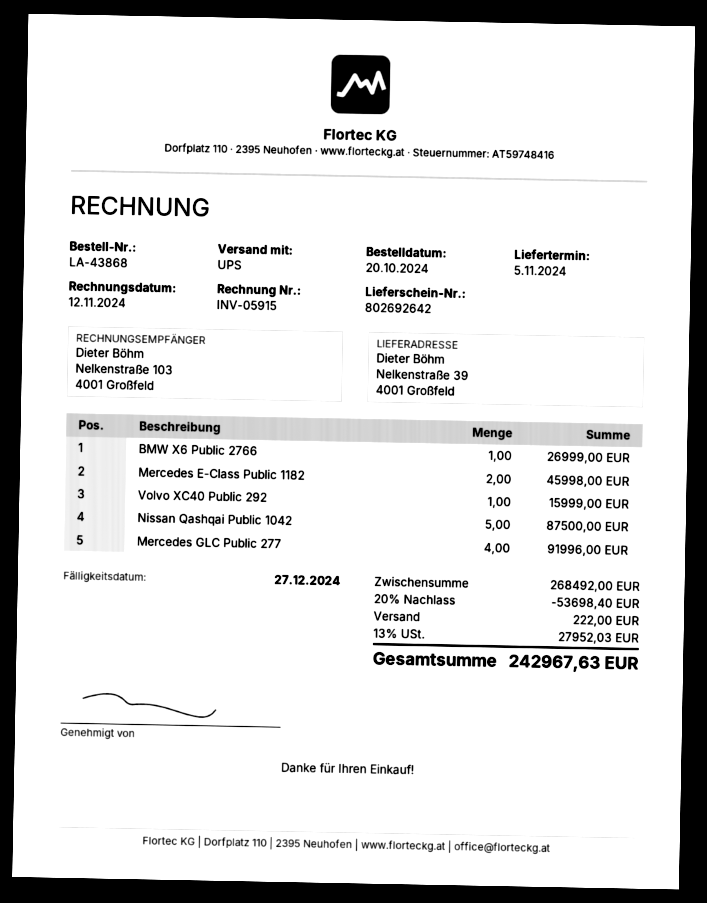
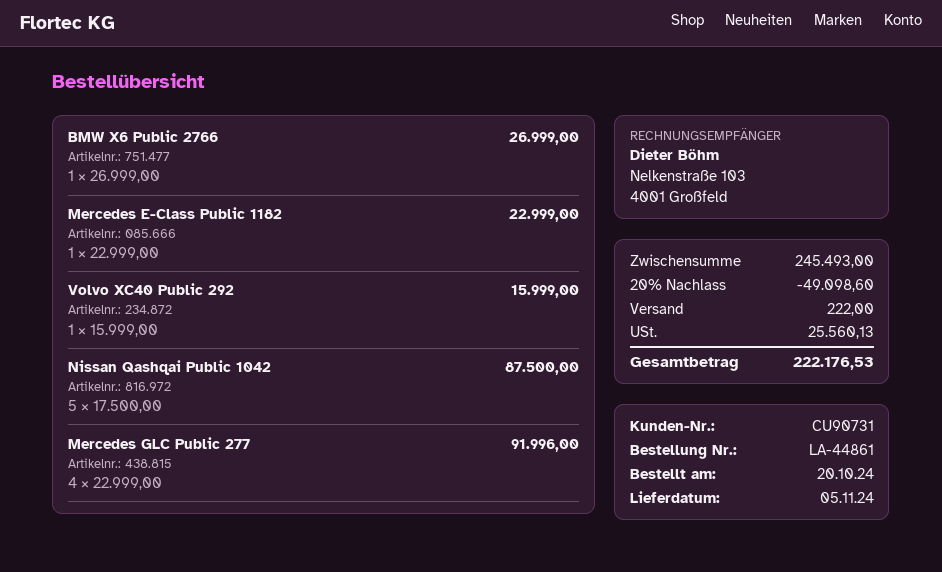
order number: LA-43868 -> LA-44861
Mercedes E-Class Public 1182: 2 for 45998.00 -> 1 for 22999.00
subtotal: 268492.00 -> 245493.00
discount: 20% = 53698.40 -> 20% = 49098.60
tax: 27952.03 -> 25560.13
total: 242967.63 -> 222176.53

